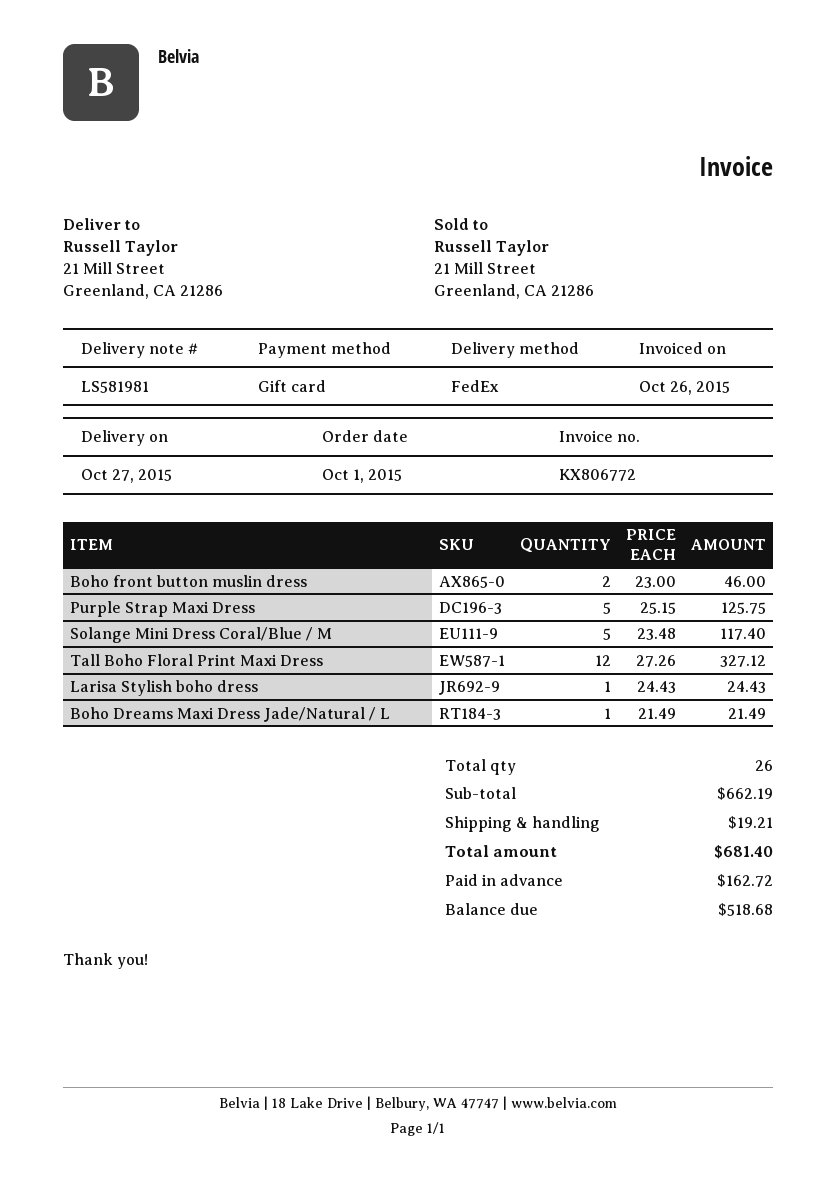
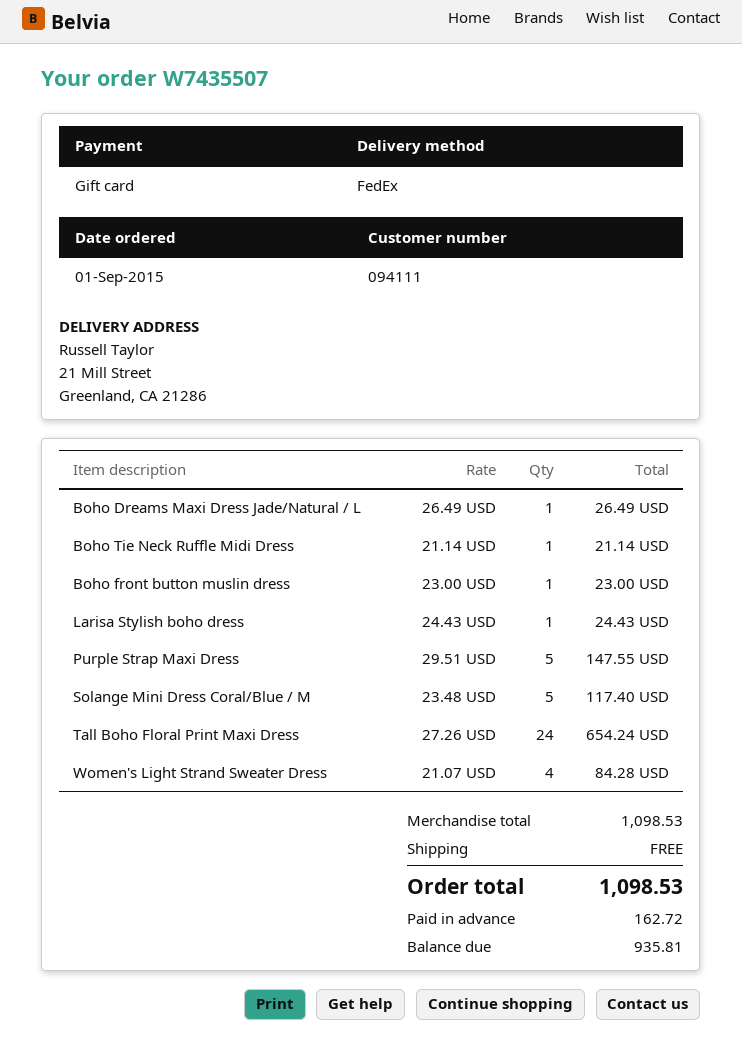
order date: 2015-10-01 -> 2015-09-01
Boho front button muslin dress: 2 x 23.00 = 46.00 -> 1 x 23.00 = 23.00
Purple Strap Maxi Dress: 5 x 25.15 = 125.75 -> 5 x 29.51 = 147.55
Tall Boho Floral Print Maxi Dress: 12 x 27.26 = 327.12 -> 24 x 27.26 = 654.24
Boho Dreams Maxi Dress Jade/Natural / L: 1 x 21.49 = 21.49 -> 1 x 26.49 = 26.49
Boho Tie Neck Ruffle Midi Dress: none -> 1 x 21.14 = 21.14
Women's Light Strand Sweater Dress: none -> 4 x 21.07 = 84.28
subtotal: 662.19 -> 1098.53
shipping: 19.21 -> 0.00
total: 681.40 -> 1098.53
balance: 518.68 -> 935.81

